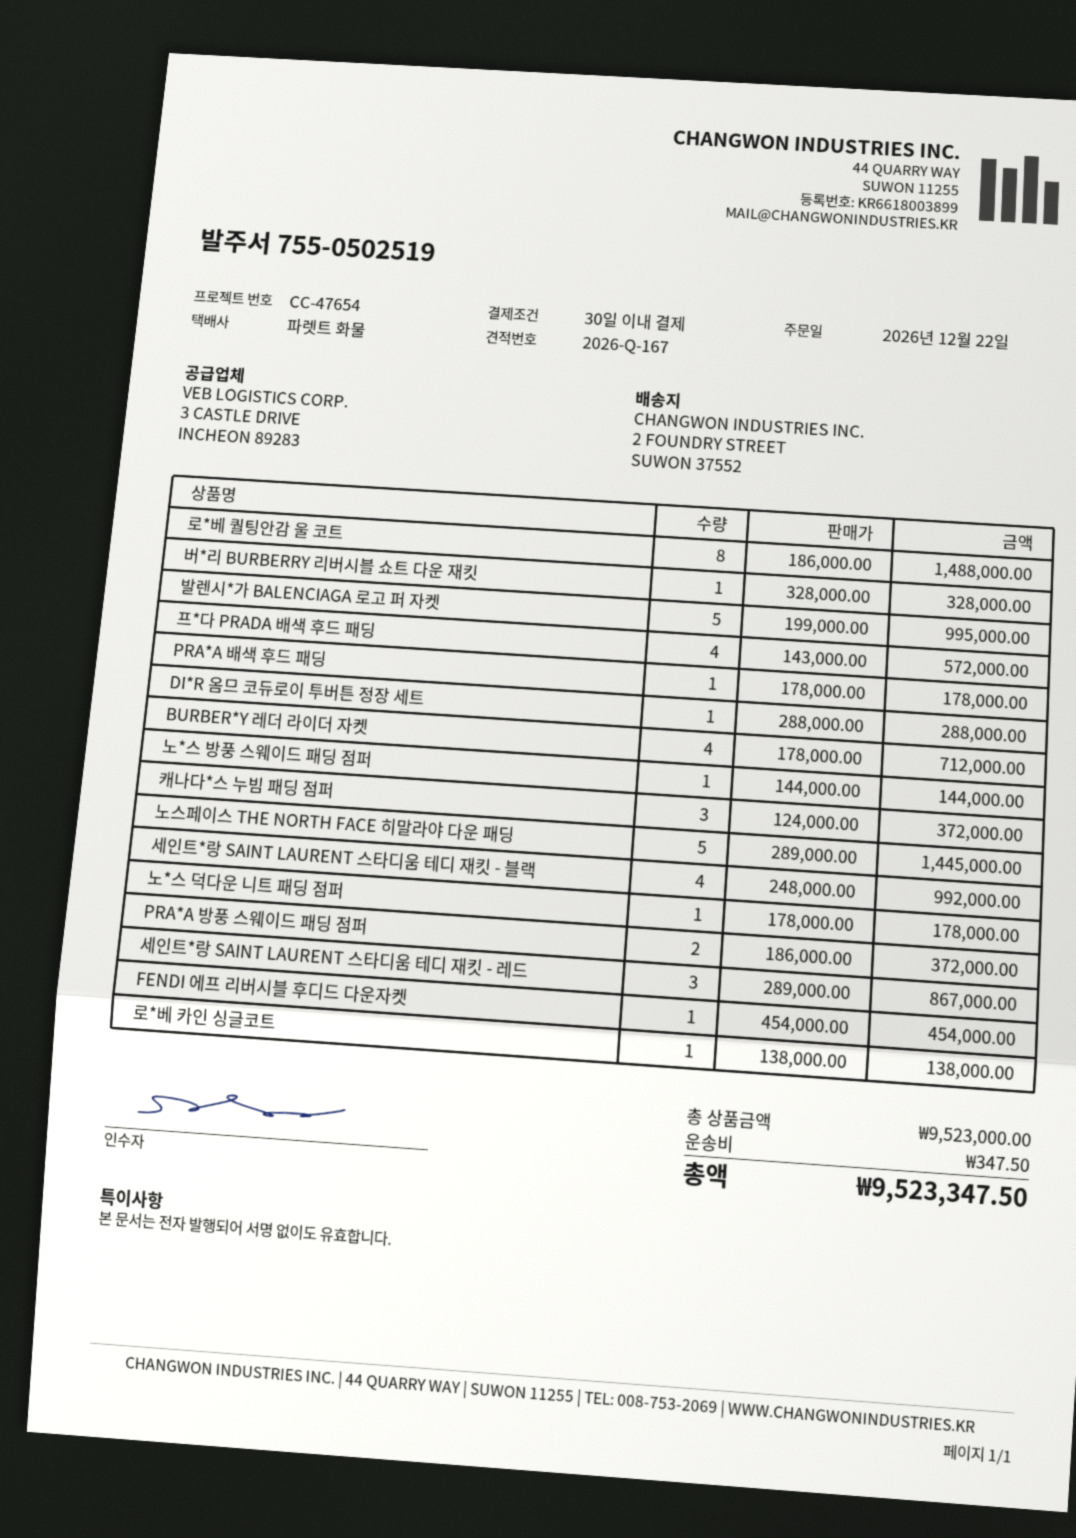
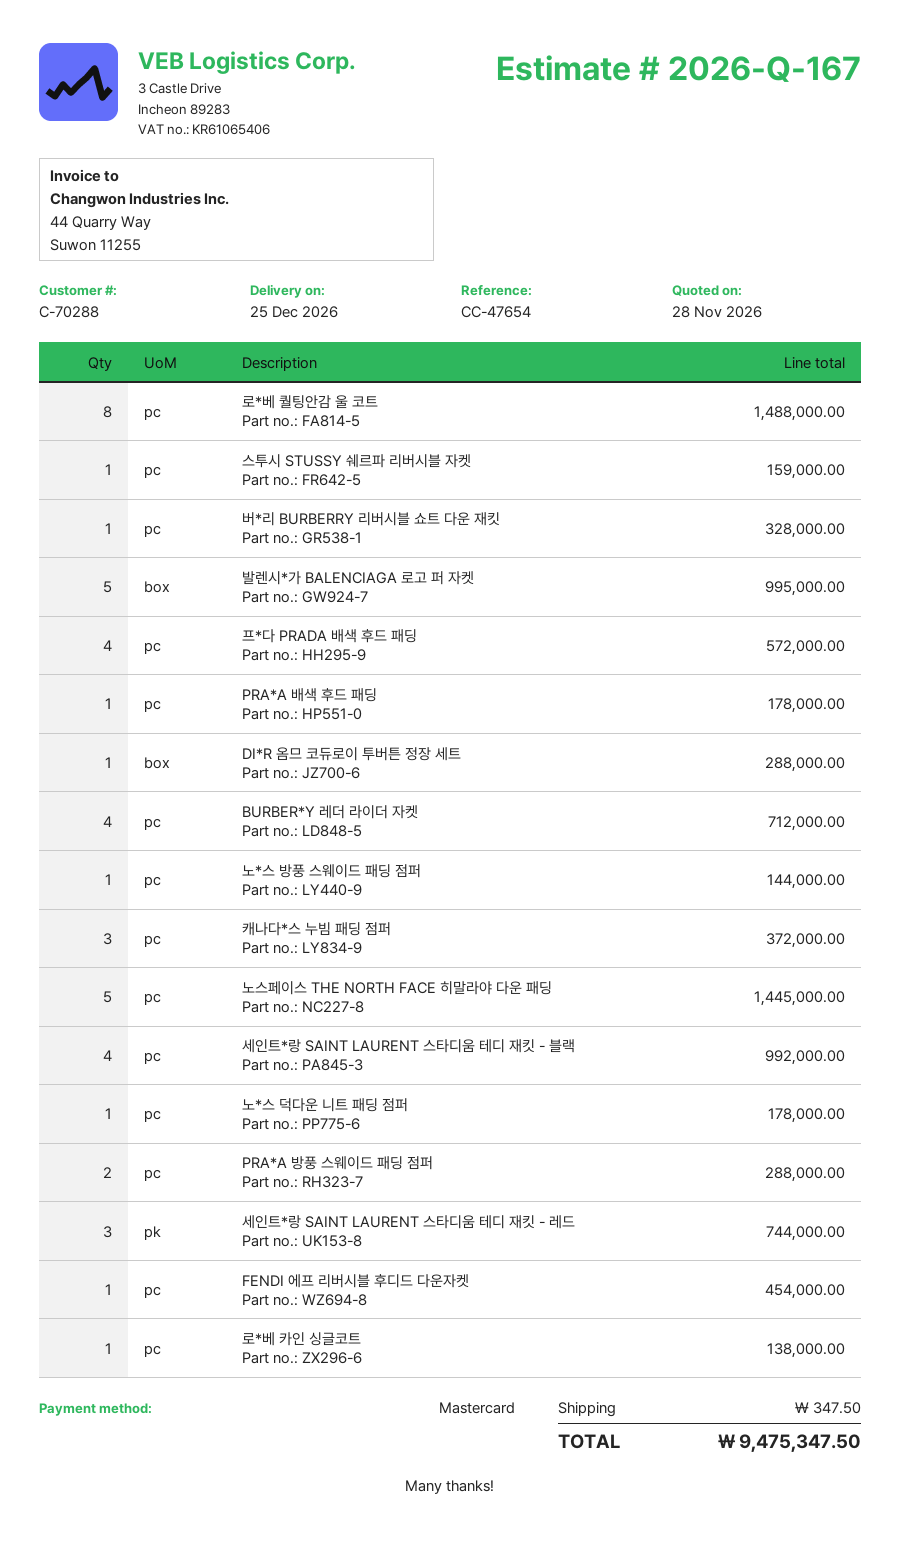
PRA*A 방풍 스웨이드 패딩 점퍼: 2 for 372000.00 -> 2 for 288000.00
세인트*랑 SAINT LAURENT 스타디움 테디 재킷 - 레드: 3 for 867000.00 -> 3 for 744000.00
스투시 STUSSY 쉐르파 리버시블 자켓: none -> 1 for 159000.00
total: 9523347.50 -> 9475347.50

